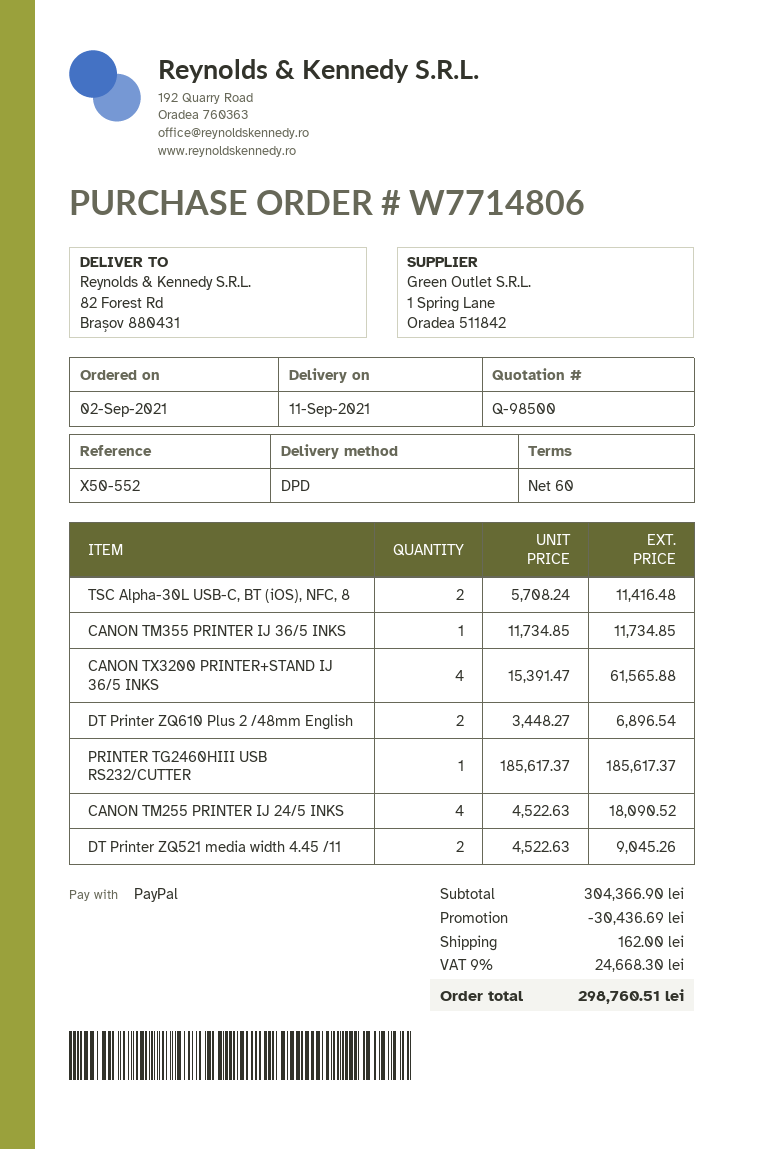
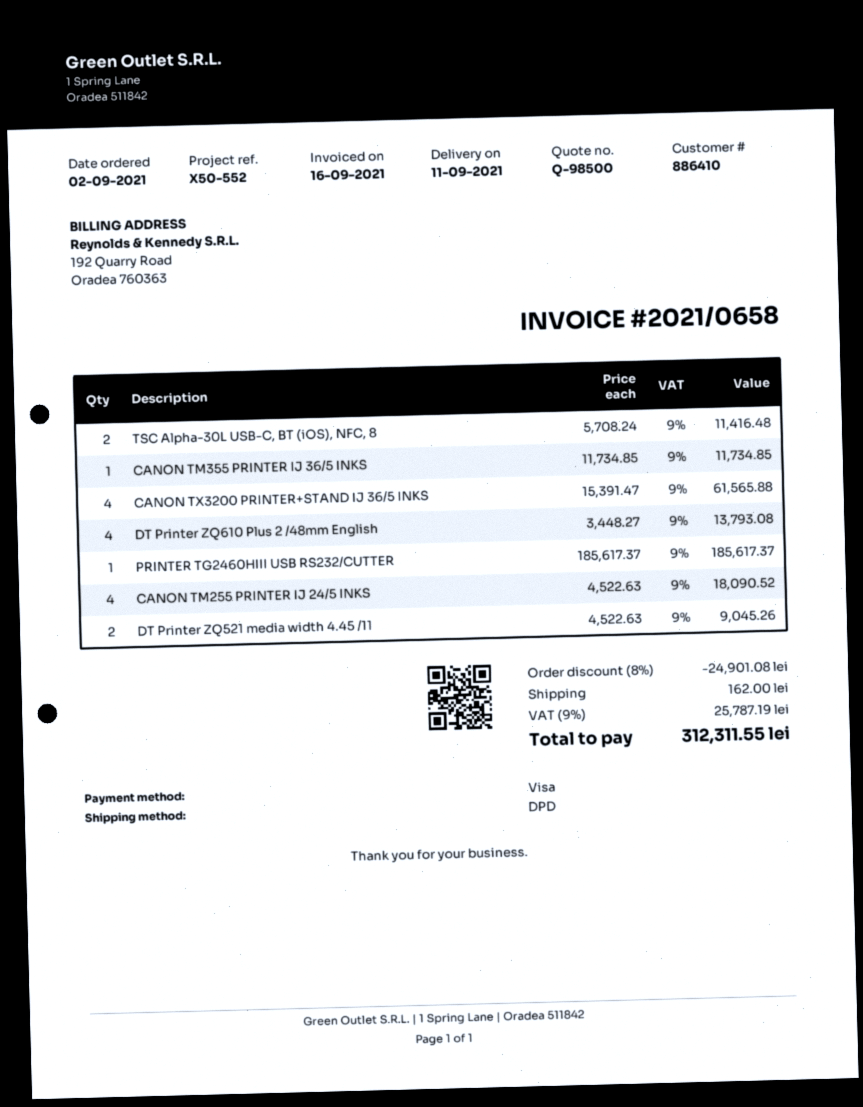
payment method: PayPal -> Visa
DT Printer ZQ610 Plus 2 /48mm English: 2 x 3448.27 = 6896.54 -> 4 x 3448.27 = 13793.08
discount: 30436.69 -> 24901.08
tax: 9% = 24668.30 -> 9% = 25787.19
total: 298760.51 -> 312311.55

